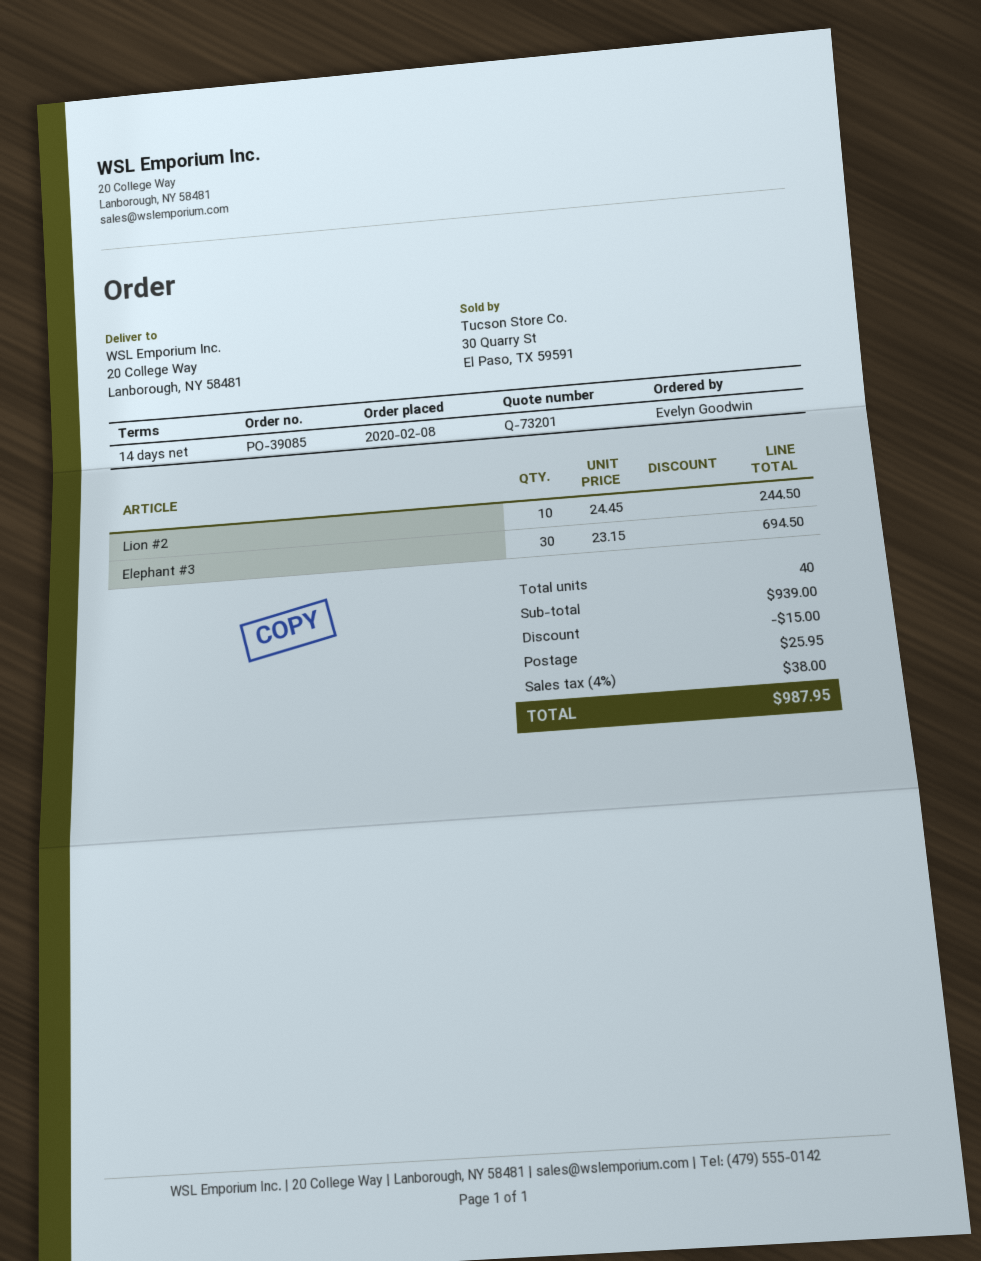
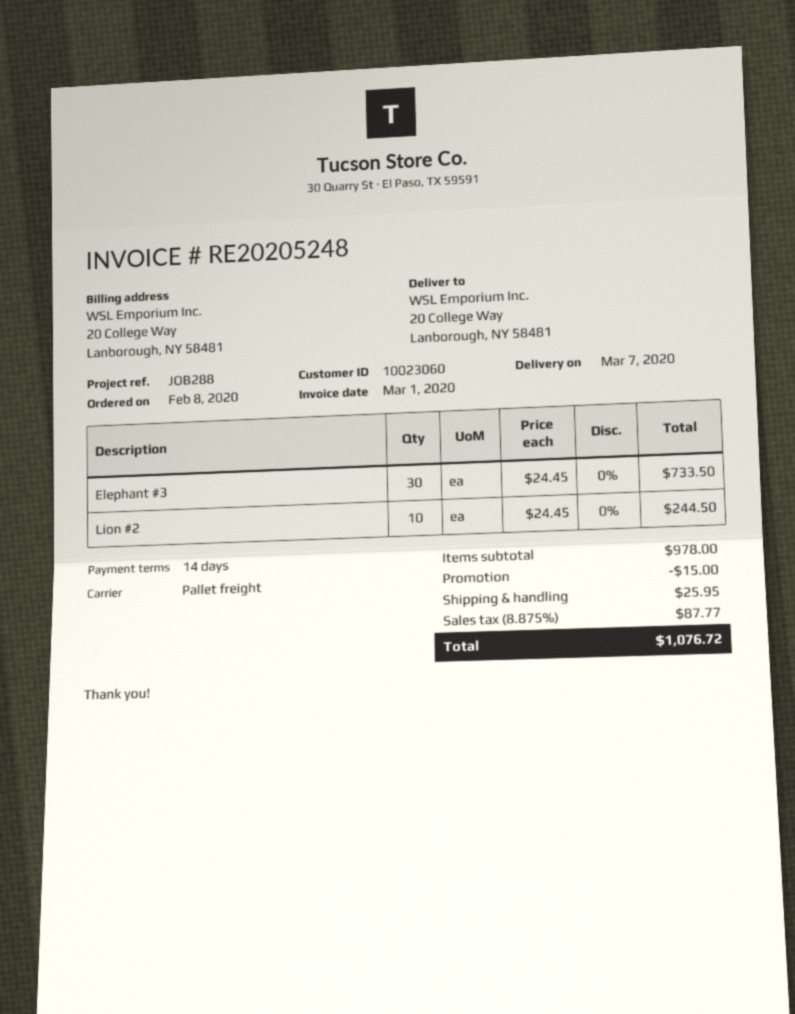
Elephant #3: 30 x 23.15 = 694.50 -> 30 x 24.45 = 733.50
subtotal: 939.00 -> 978.00
tax: 4% = 38.00 -> 8.875% = 87.77
total: 987.95 -> 1076.72

